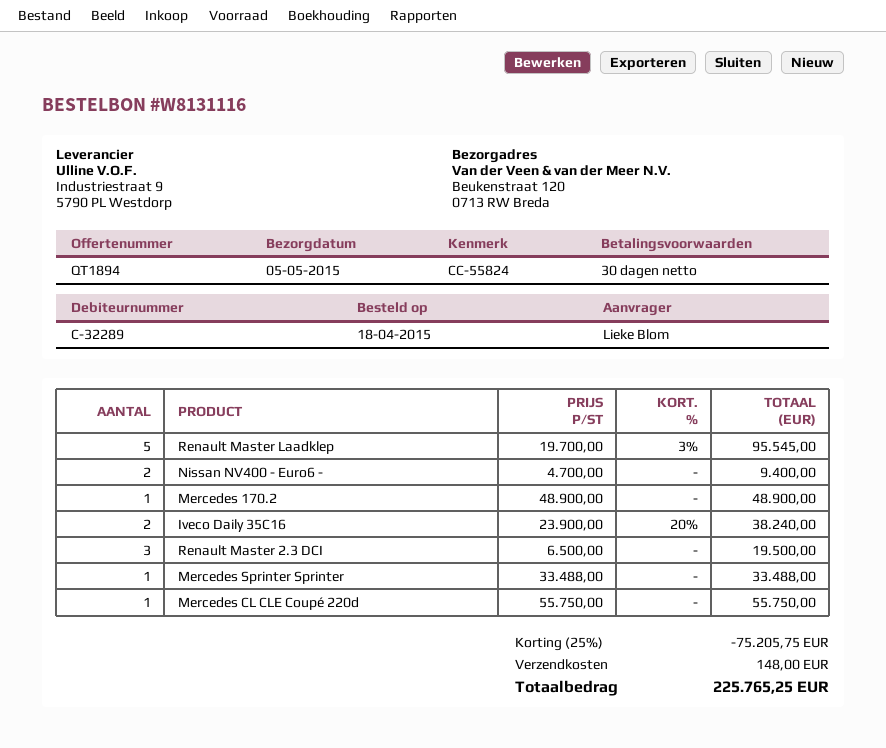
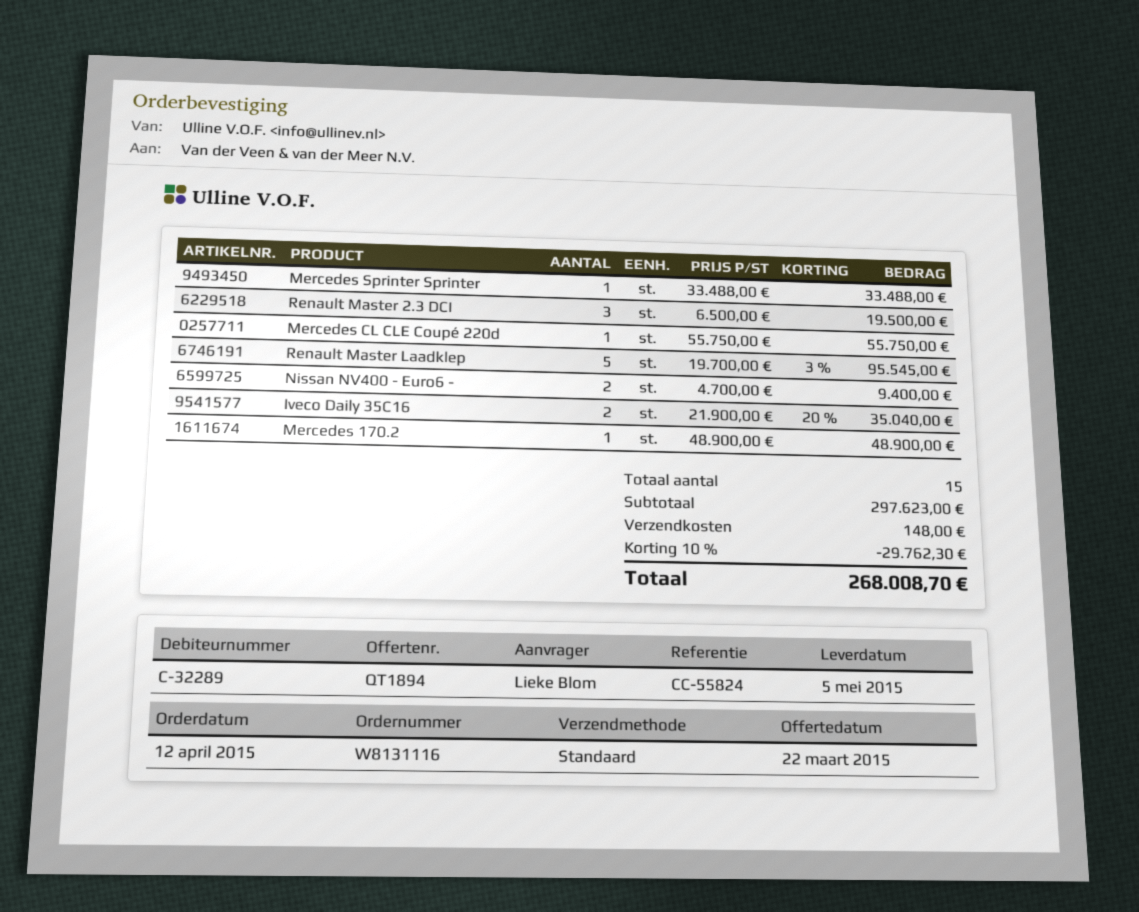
order date: 2015-04-18 -> 2015-04-12
Iveco Daily 35C16: 2 x 23900.00 - 20% = 38240.00 -> 2 x 21900.00 - 20% = 35040.00
discount: 25% = 75205.75 -> 10% = 29762.30
total: 225765.25 -> 268008.70

